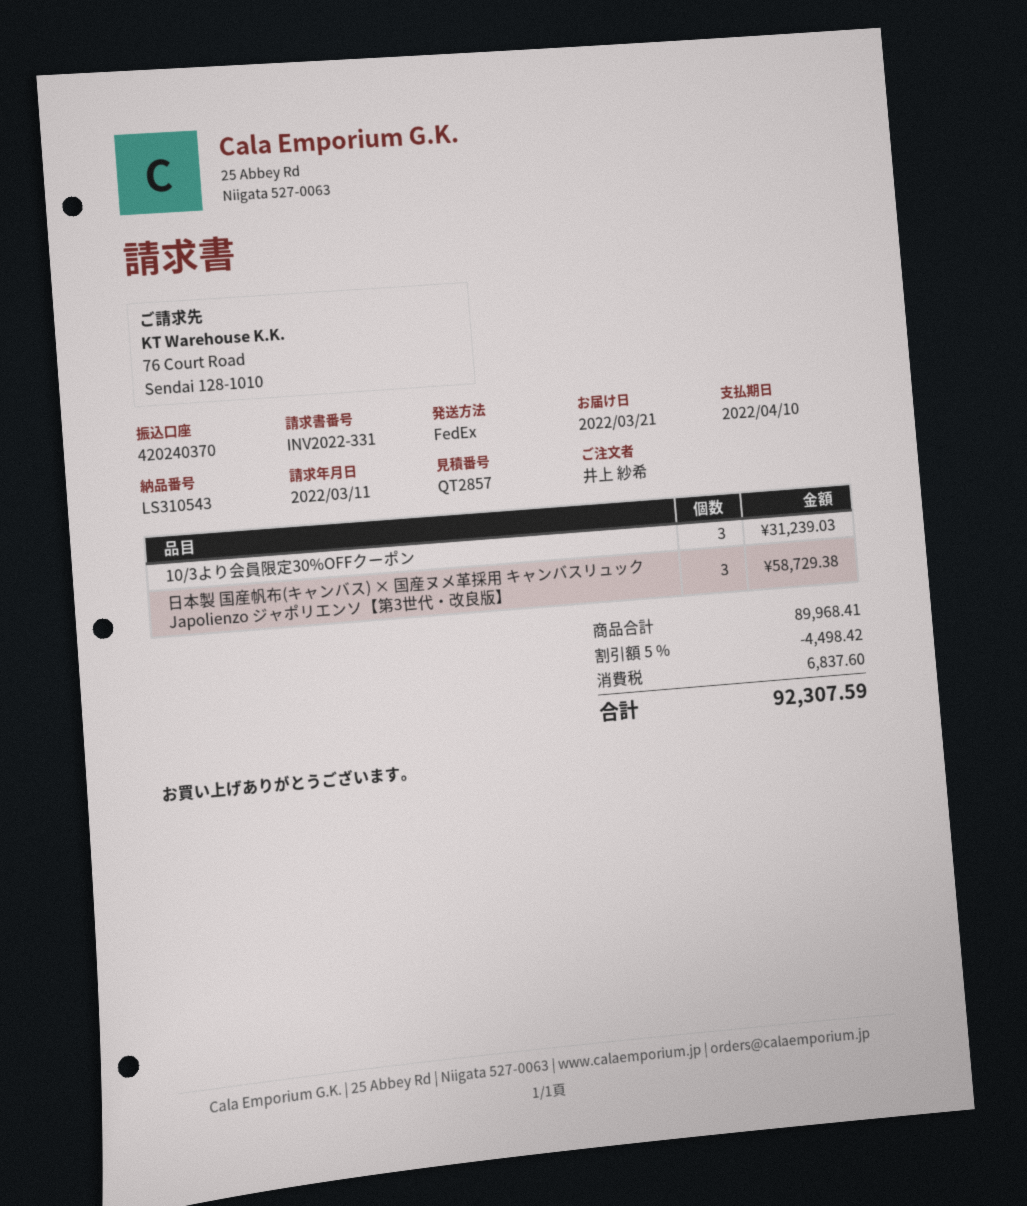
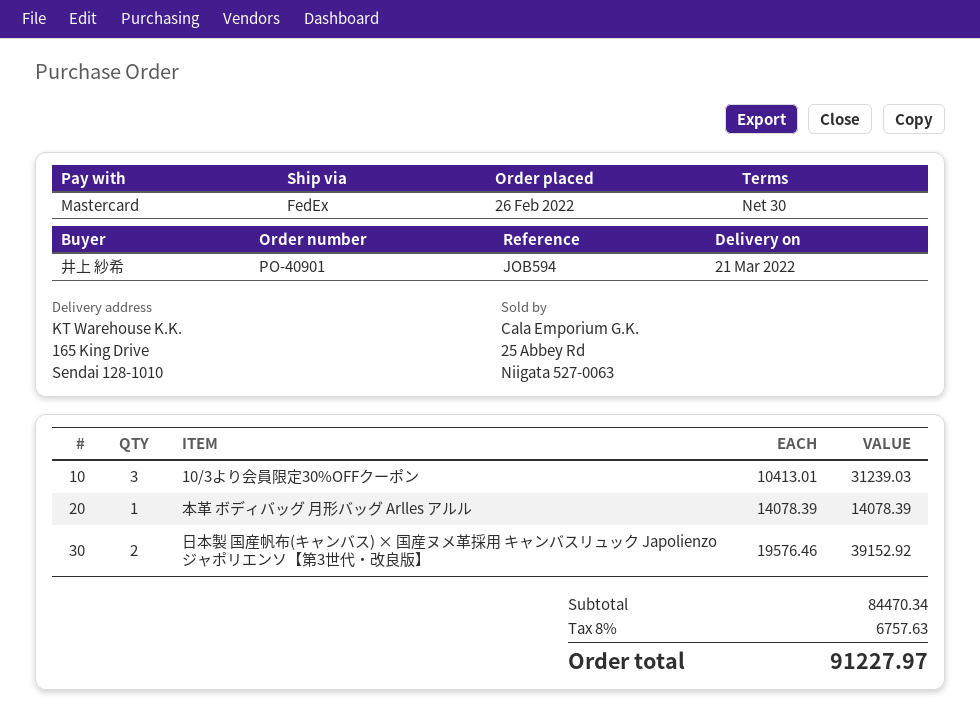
日本製 国産帆布(キャンバス) × 国産ヌメ革採用 キャンバスリュック Japolienzo ジャポリエンソ【第3世代・改良版】: 3 for 58729.38 -> 2 for 39152.92
本革 ボディバッグ 月形バッグ Arlles アルル: none -> 1 for 14078.39
subtotal: 89968.41 -> 84470.34
discount: 5% = 4498.42 -> none
tax: 6837.60 -> 6757.63
total: 92307.59 -> 91227.97

